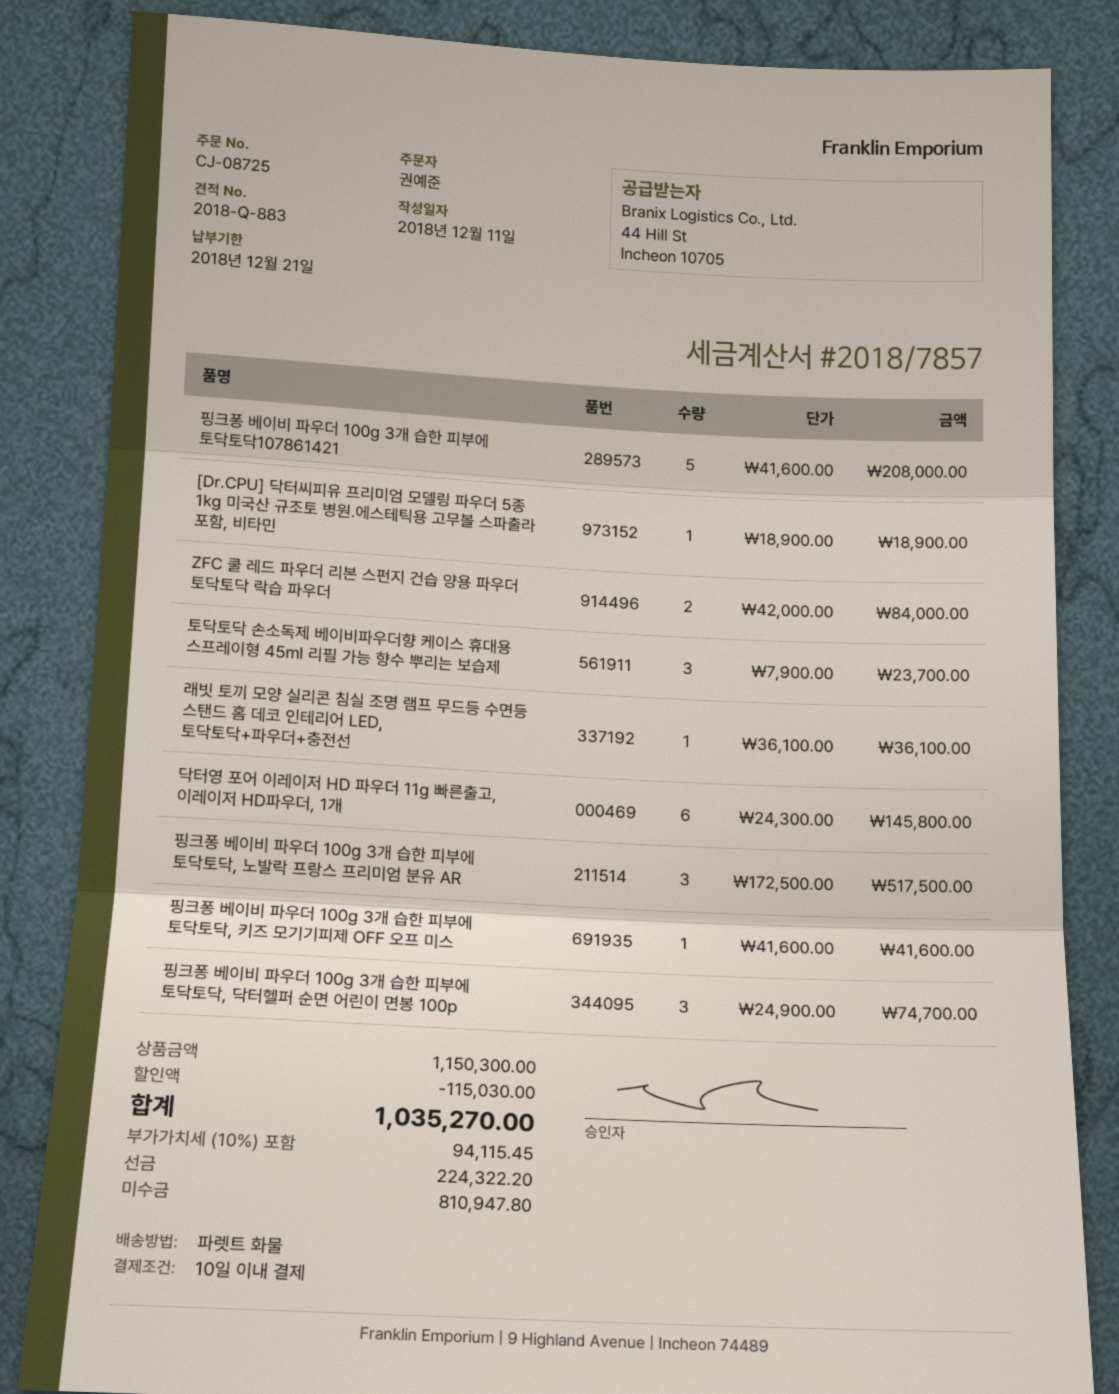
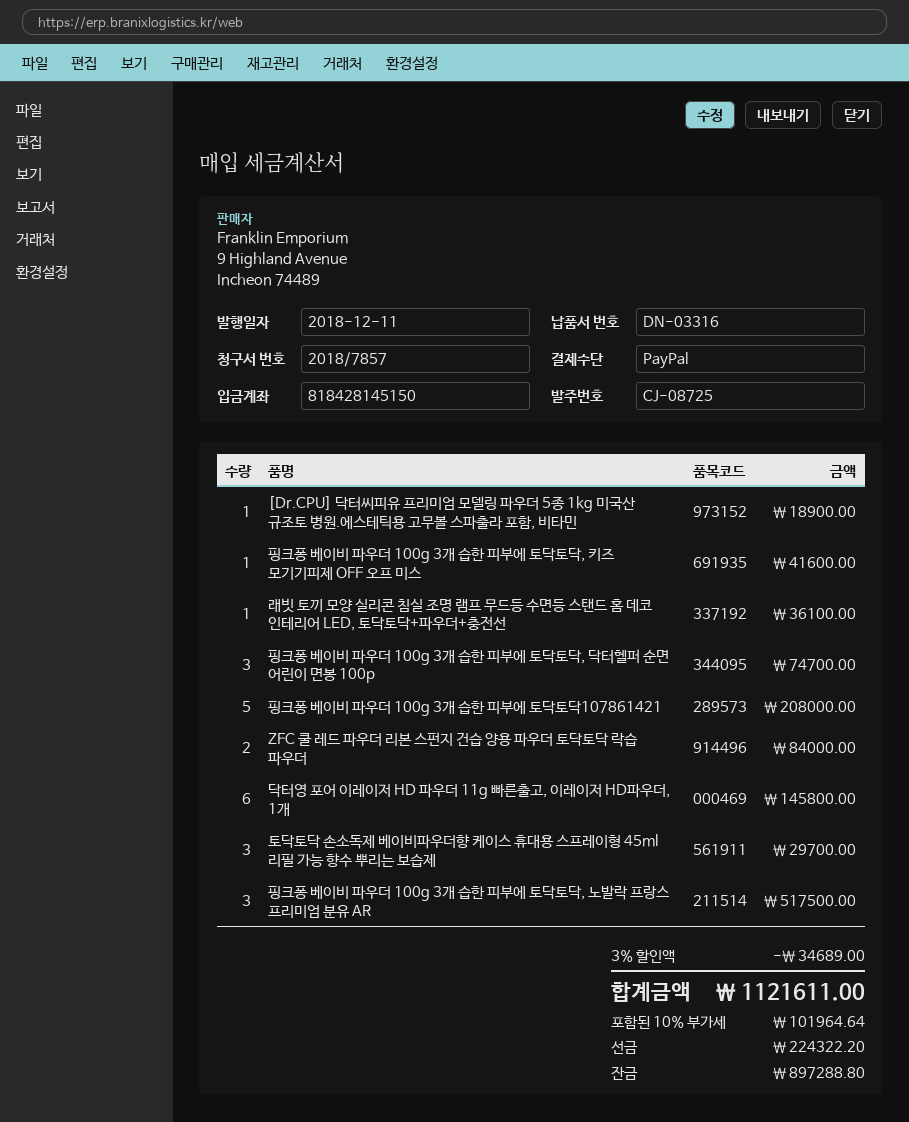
토닥토닥 손소독제 베이비파우더향 케이스 휴대용 스프레이형 45ml 리필 가능 향수 뿌리는 보습제: 3 for 23700.00 -> 3 for 29700.00
discount: 115030.00 -> 34689.00
tax: 10% = 94115.45 -> 10% = 101964.64
total: 1035270.00 -> 1121611.00
balance: 810947.80 -> 897288.80

